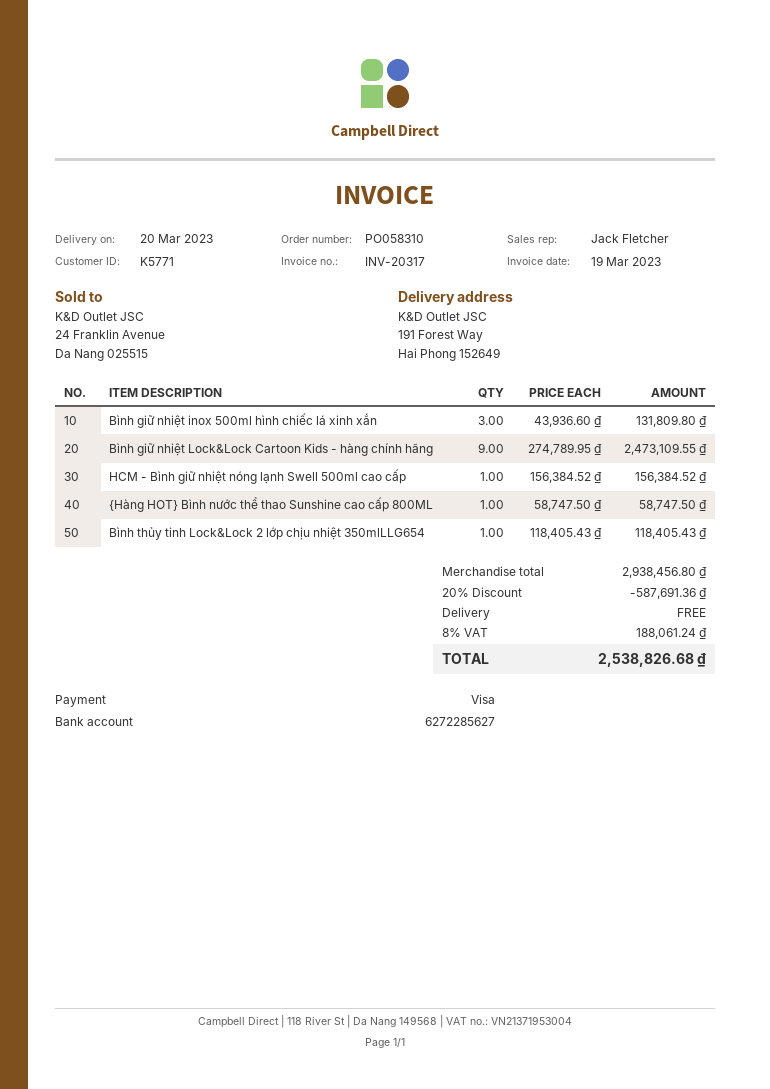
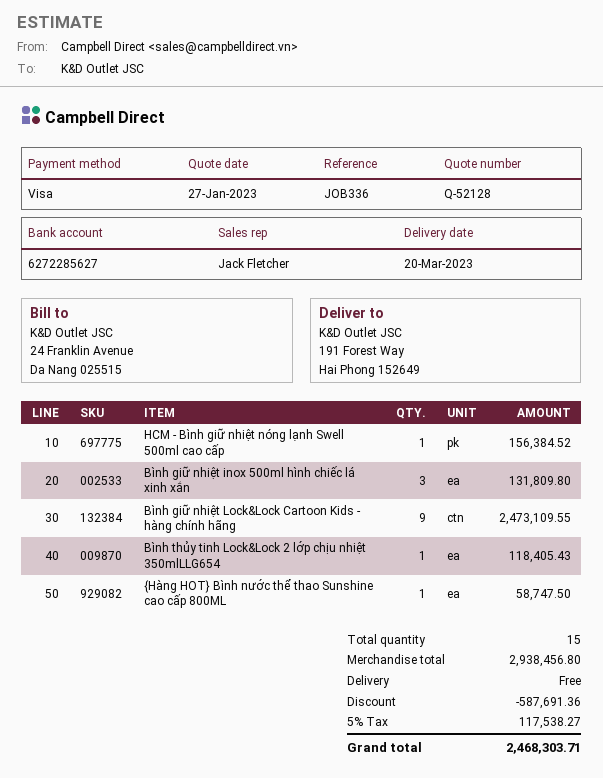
tax: 8% = 188061.24 -> 5% = 117538.27
total: 2538826.68 -> 2468303.71

